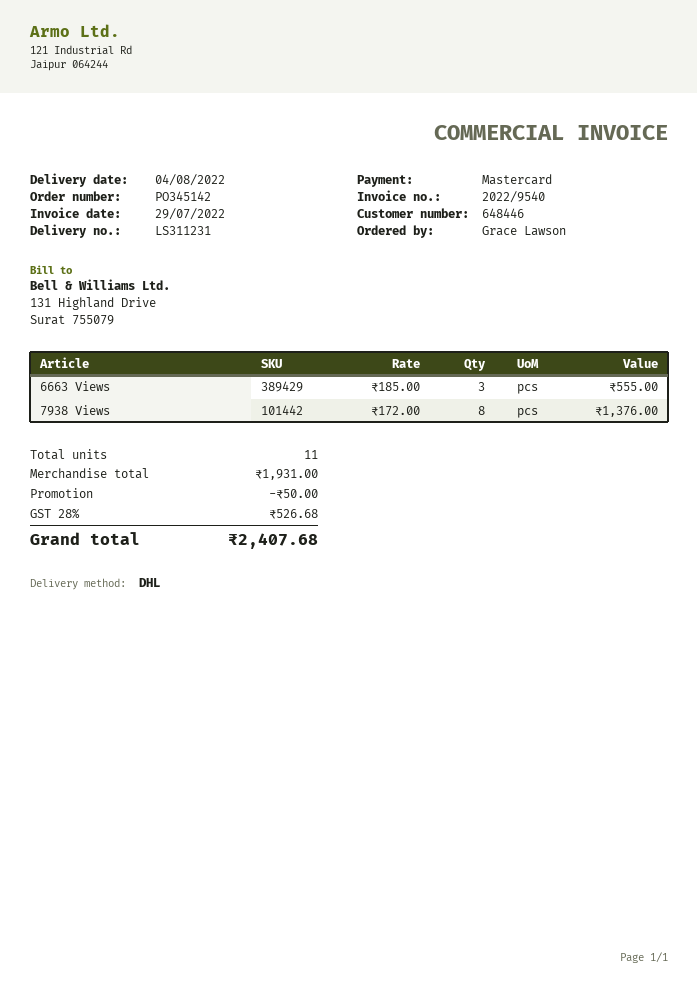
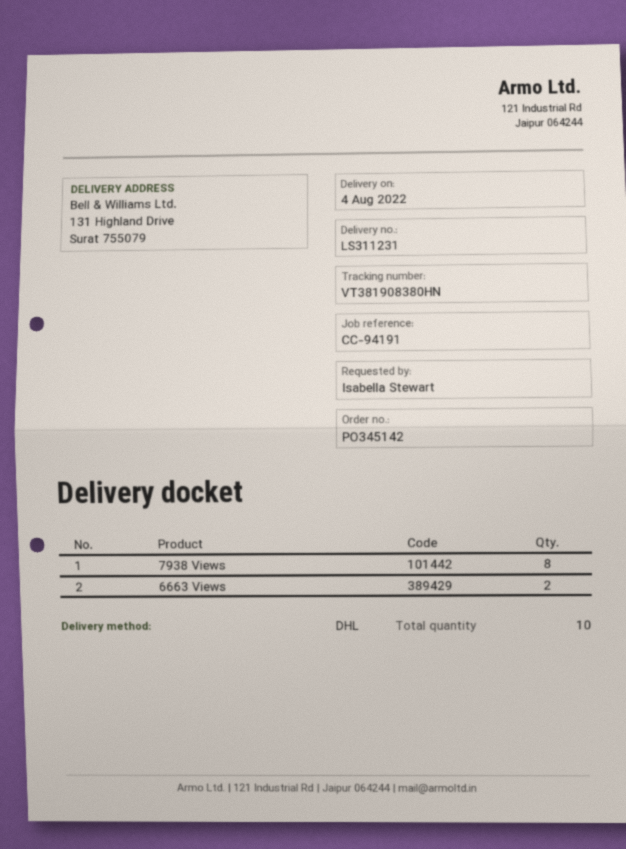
ordered by: Grace Lawson -> Isabella Stewart
6663 Views: 3 -> 2
total quantity: 11 -> 10

